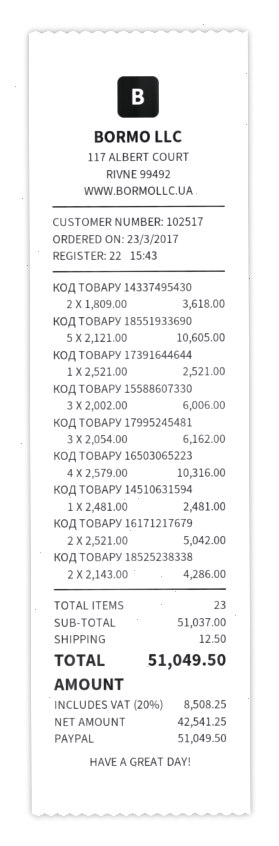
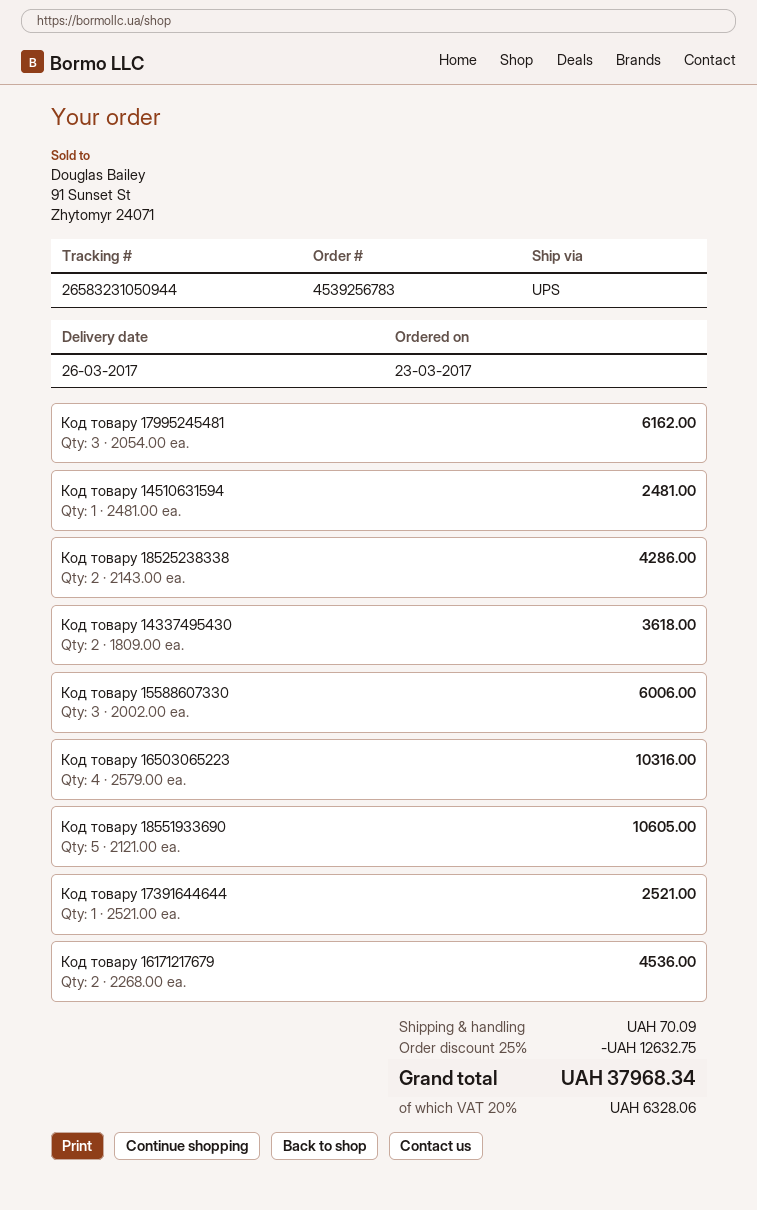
КОД ТОВАРУ 16171217679: 2 x 2521.00 = 5042.00 -> 2 x 2268.00 = 4536.00
discount: none -> 25% = 12632.75
shipping: 12.50 -> 70.09
tax: 20% = 8508.25 -> 20% = 6328.06
total: 51049.50 -> 37968.34

